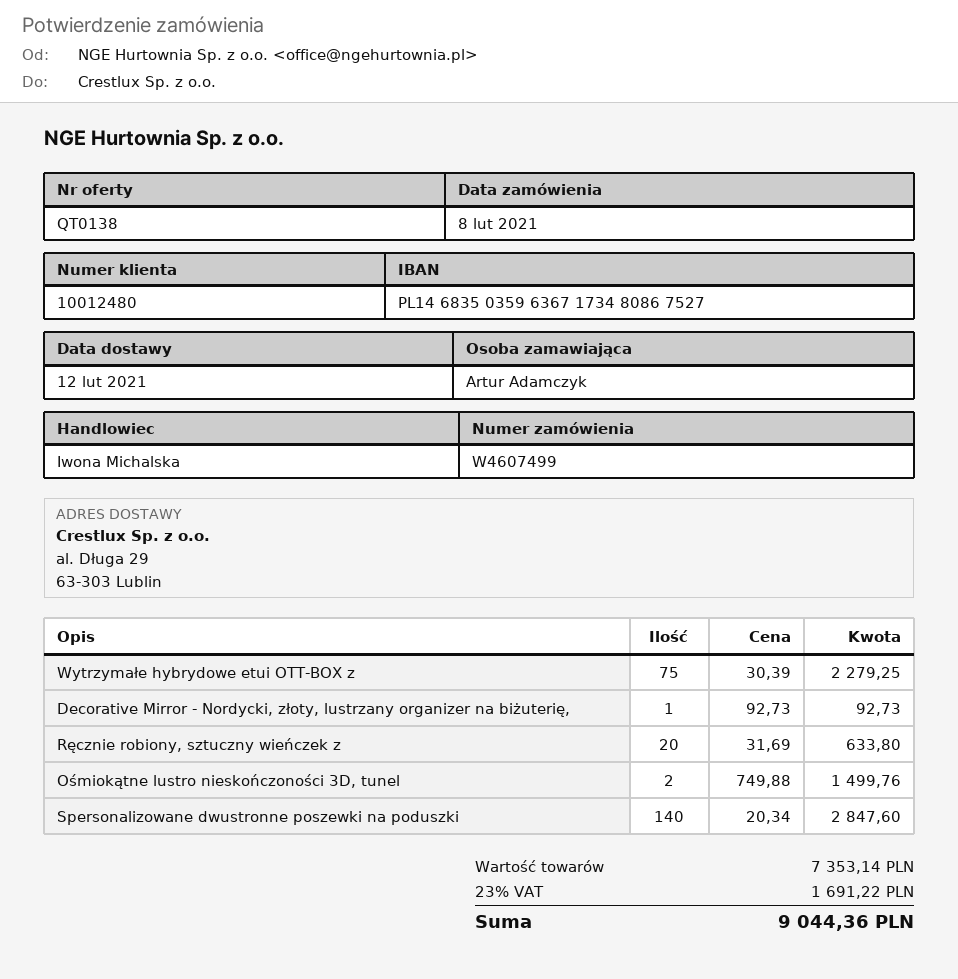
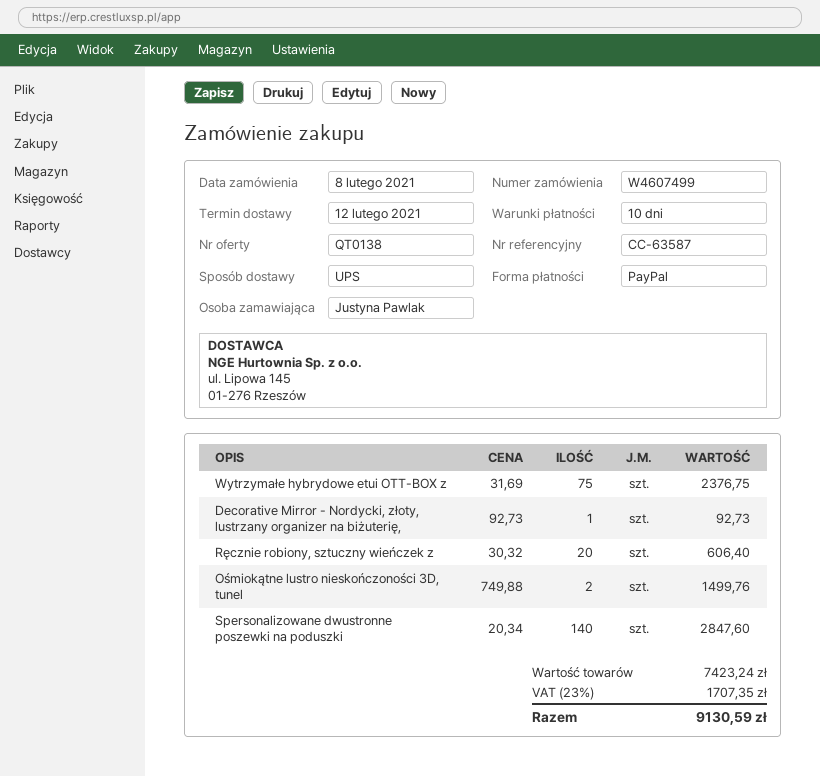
ordered by: Artur Adamczyk -> Justyna Pawlak
Wytrzymałe hybrydowe etui OTT-BOX z: 75 x 30.39 = 2279.25 -> 75 x 31.69 = 2376.75
Ręcznie robiony, sztuczny wieńczek z: 20 x 31.69 = 633.80 -> 20 x 30.32 = 606.40
subtotal: 7353.14 -> 7423.24
tax: 23% = 1691.22 -> 23% = 1707.35
total: 9044.36 -> 9130.59

